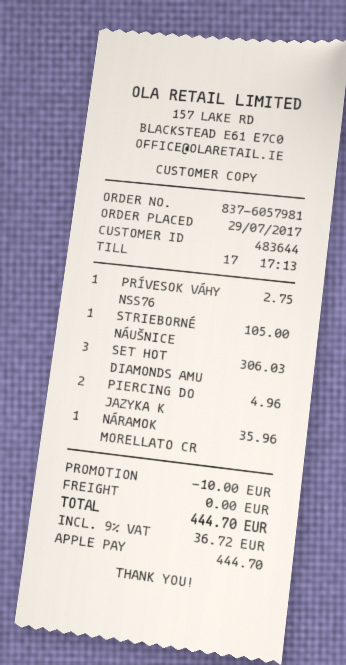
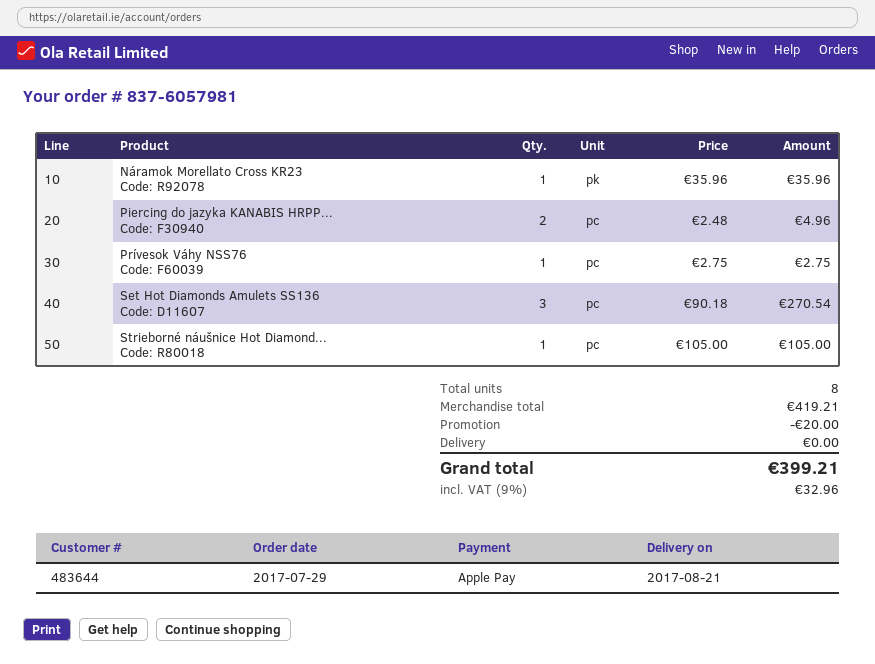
SET HOT DIAMONDS AMU: 3 for 306.03 -> 3 for 270.54
discount: 10.00 -> 20.00
tax: 9% = 36.72 -> 9% = 32.96
total: 444.70 -> 399.21

